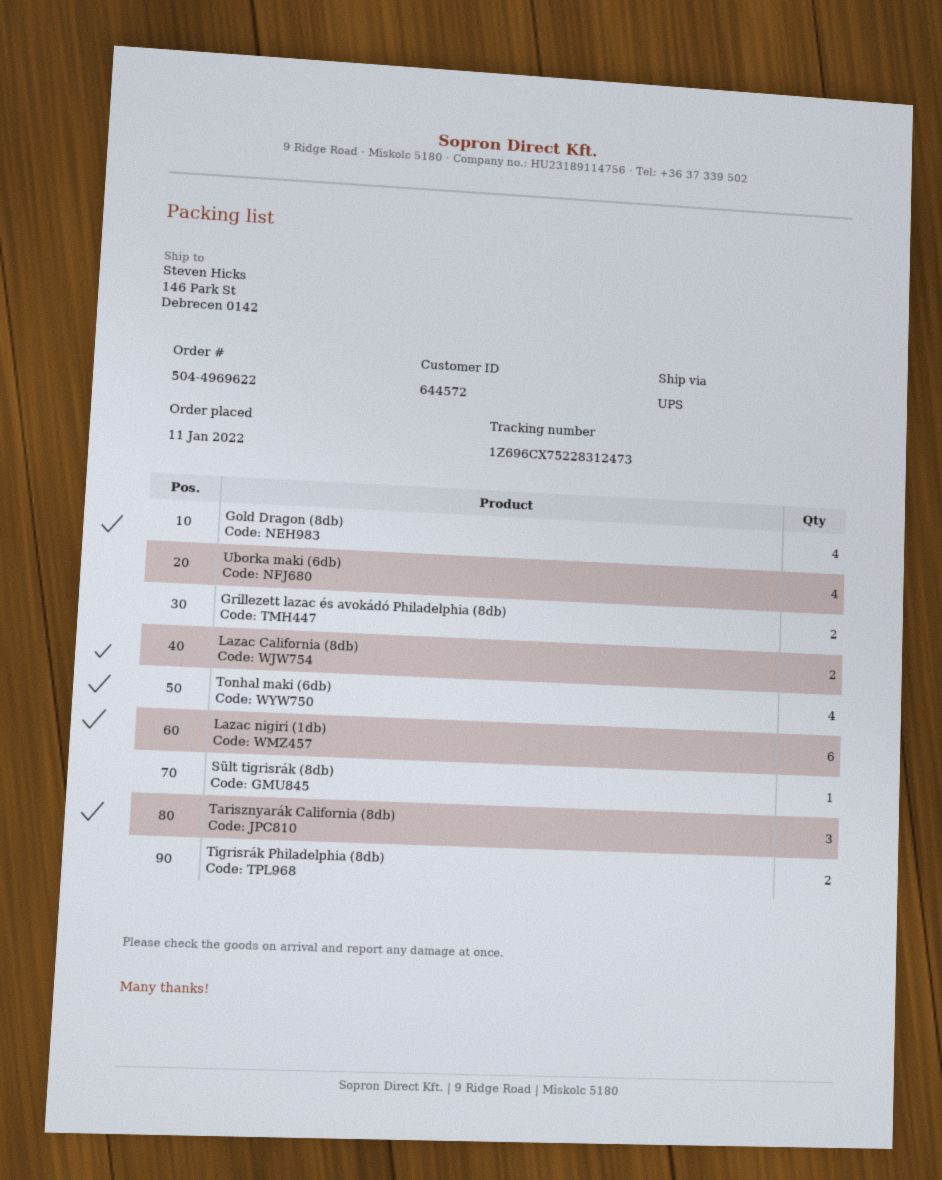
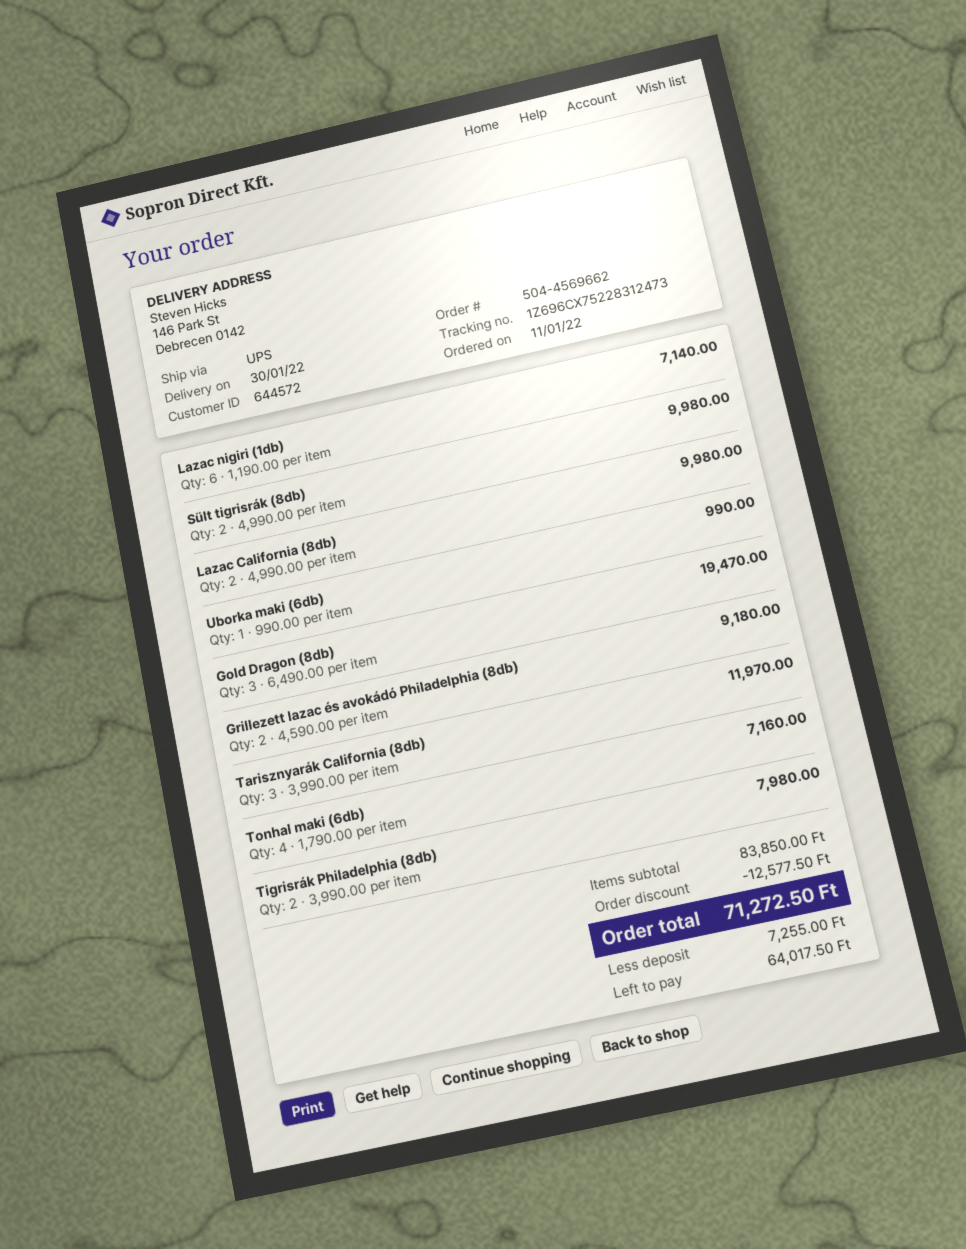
order number: 504-4969622 -> 504-4569662
Gold Dragon (8db): 4 -> 3
Uborka maki (6db): 4 -> 1
Sült tigrisrák (8db): 1 -> 2

